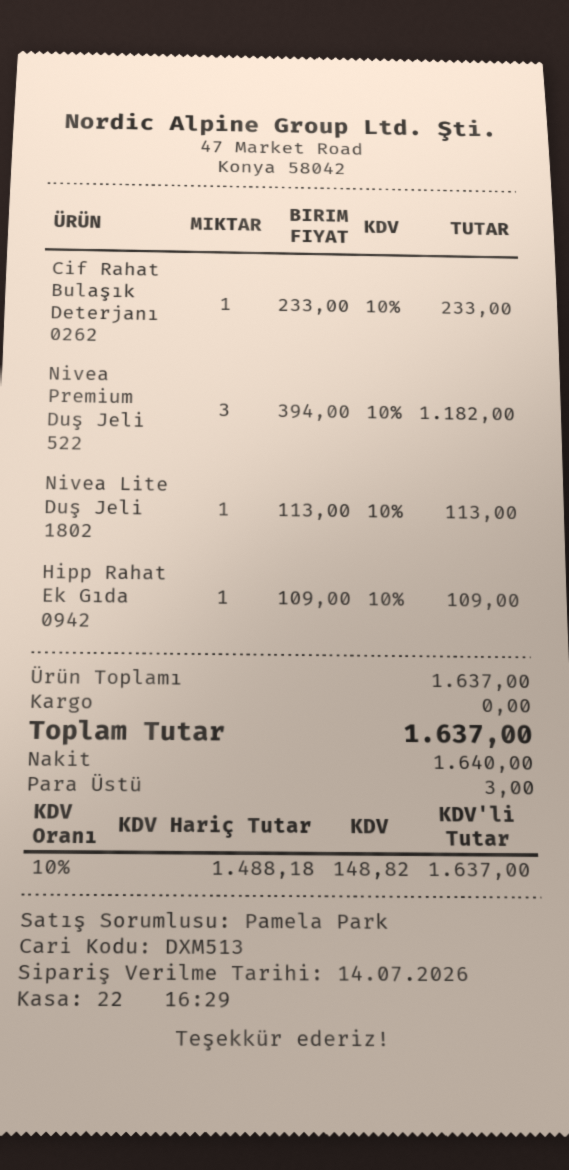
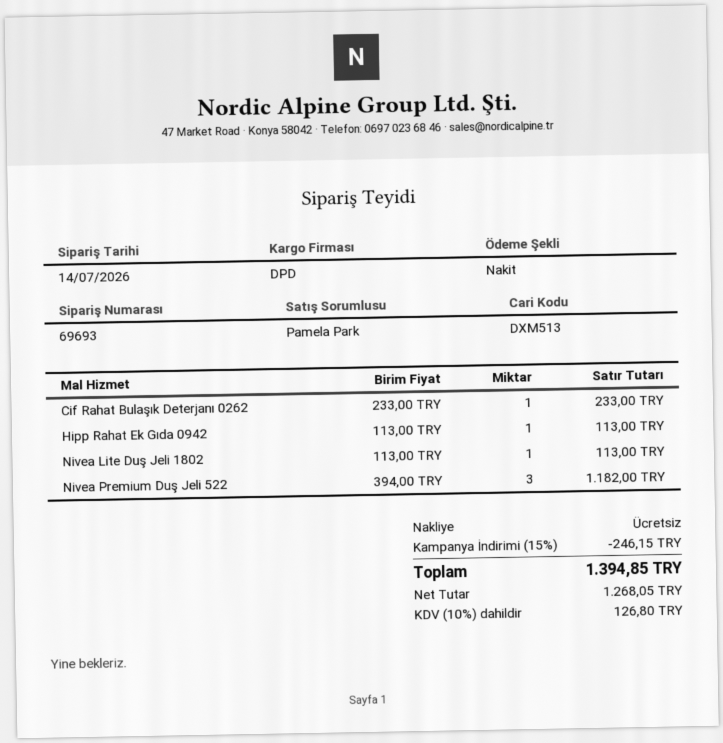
Hipp Rahat Ek Gıda 0942: 1 x 109.00 = 109.00 -> 1 x 113.00 = 113.00
discount: none -> 15% = 246.15
net: 1488.18 -> 1268.05
tax: 10% = 148.82 -> 10% = 126.80
total: 1637.00 -> 1394.85

